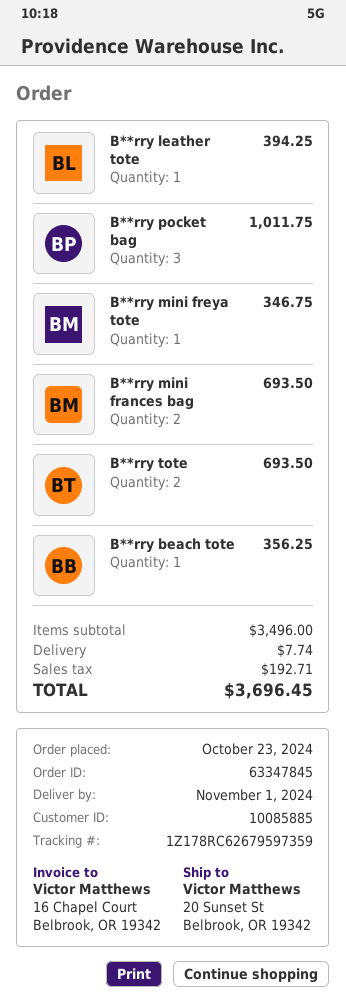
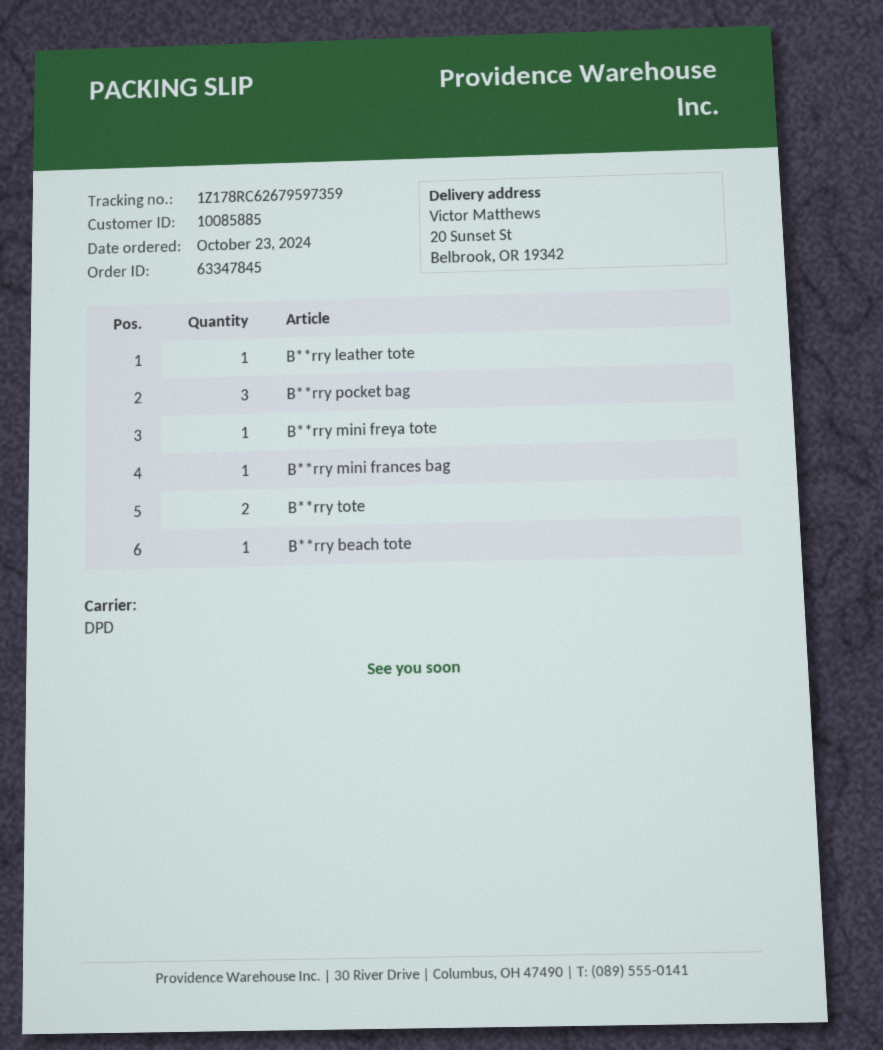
B**rry mini frances bag: 2 -> 1

